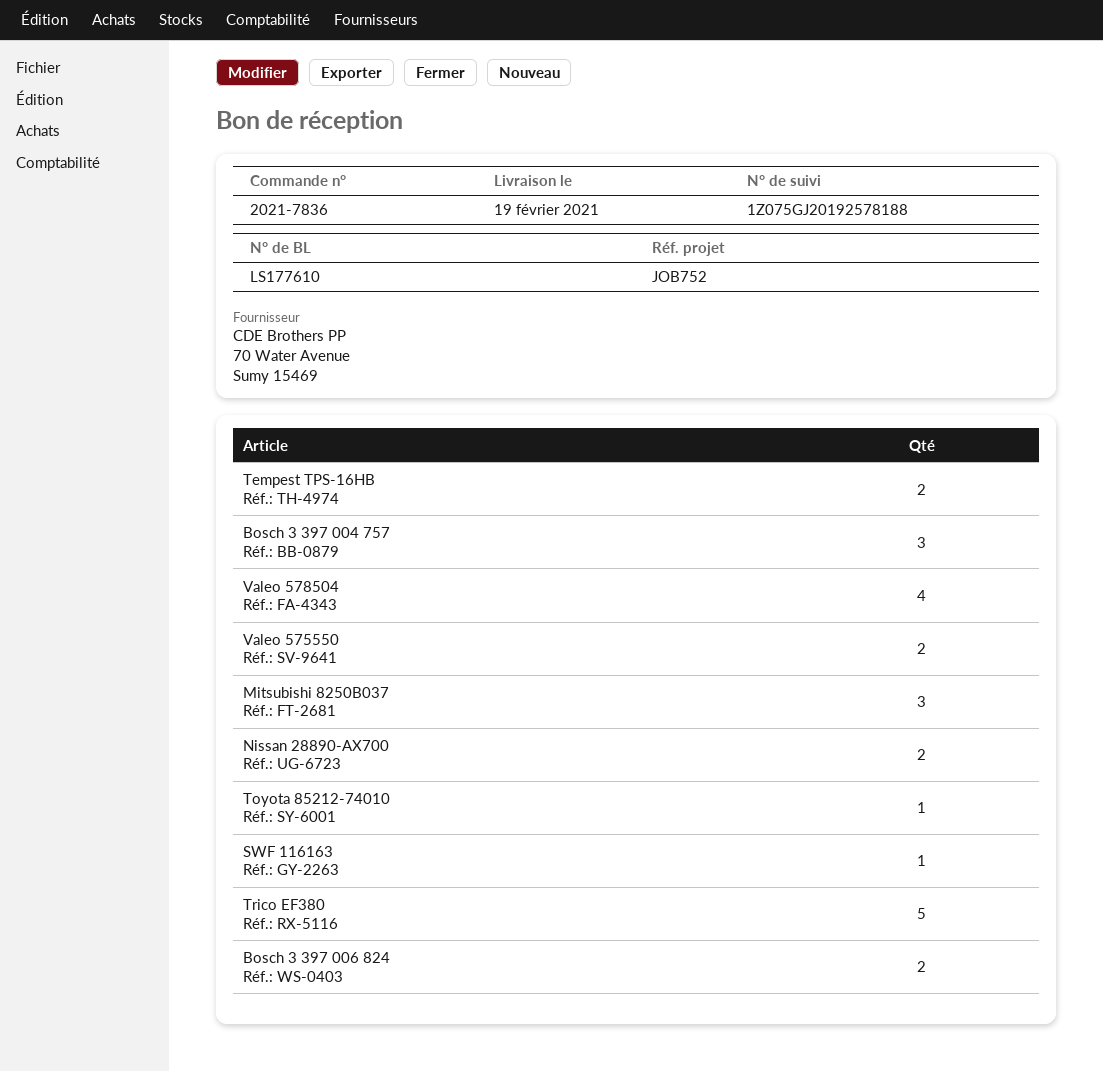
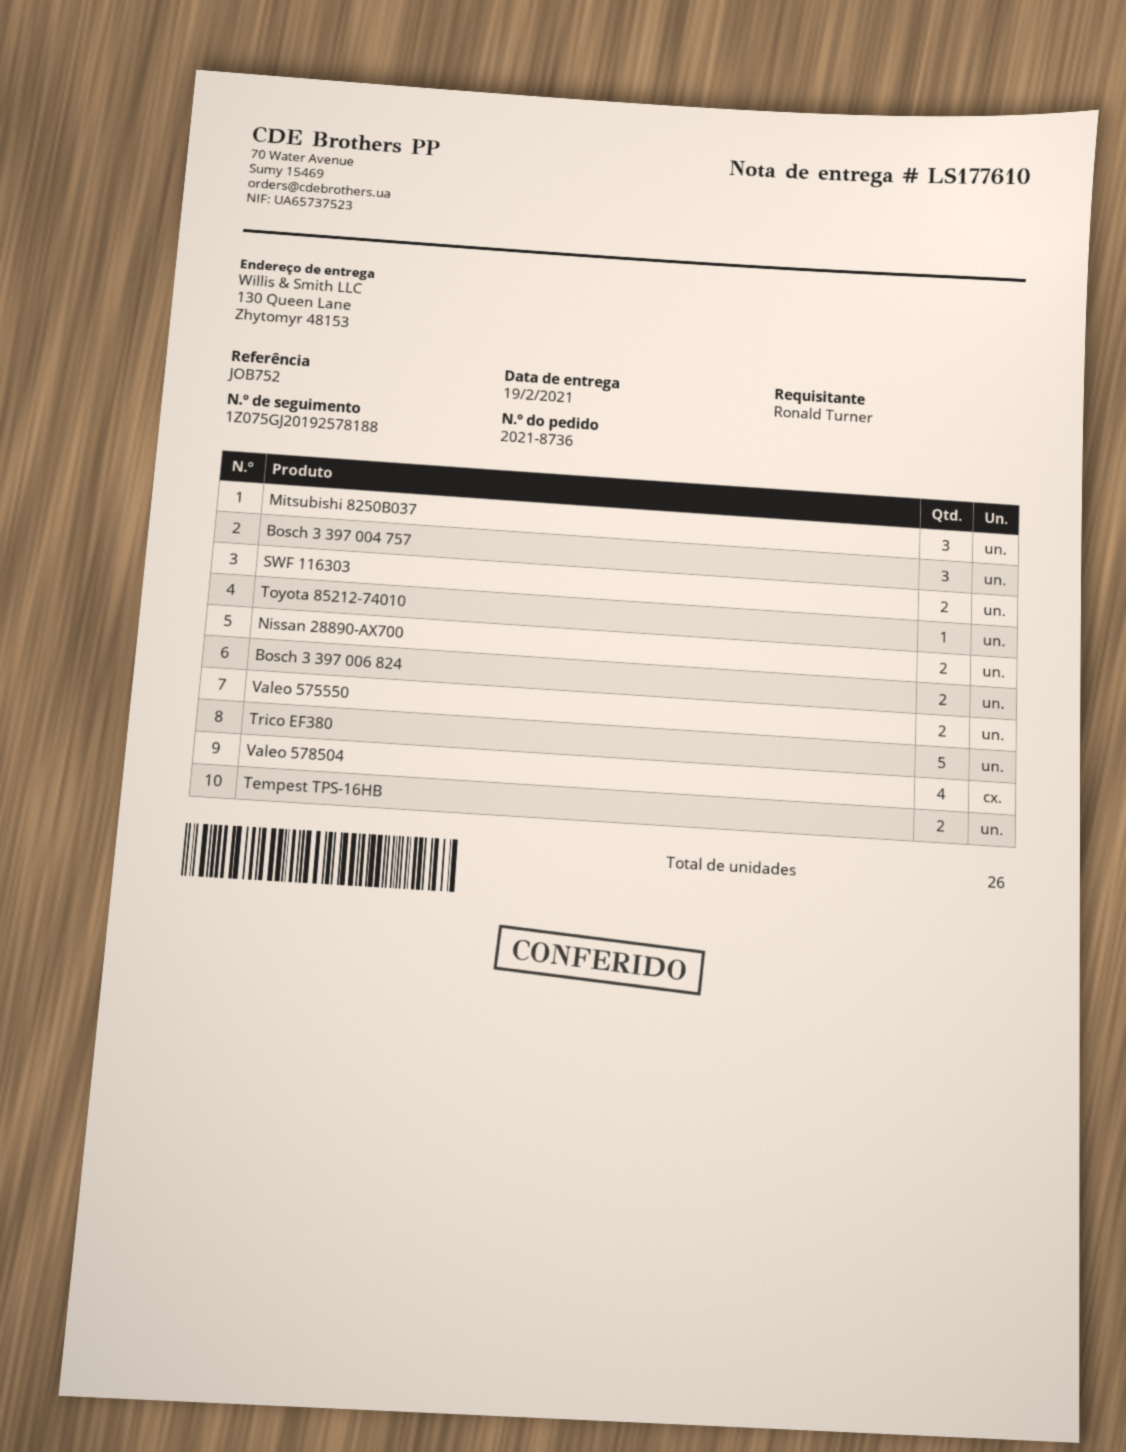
order number: 2021-7836 -> 2021-8736
SWF 116163: 1 -> none
SWF 116303: none -> 2

